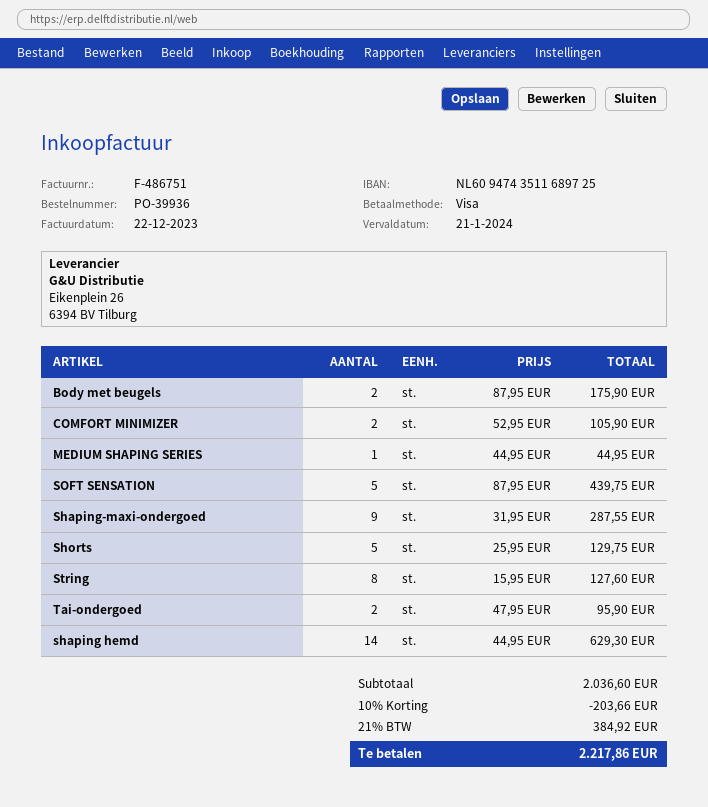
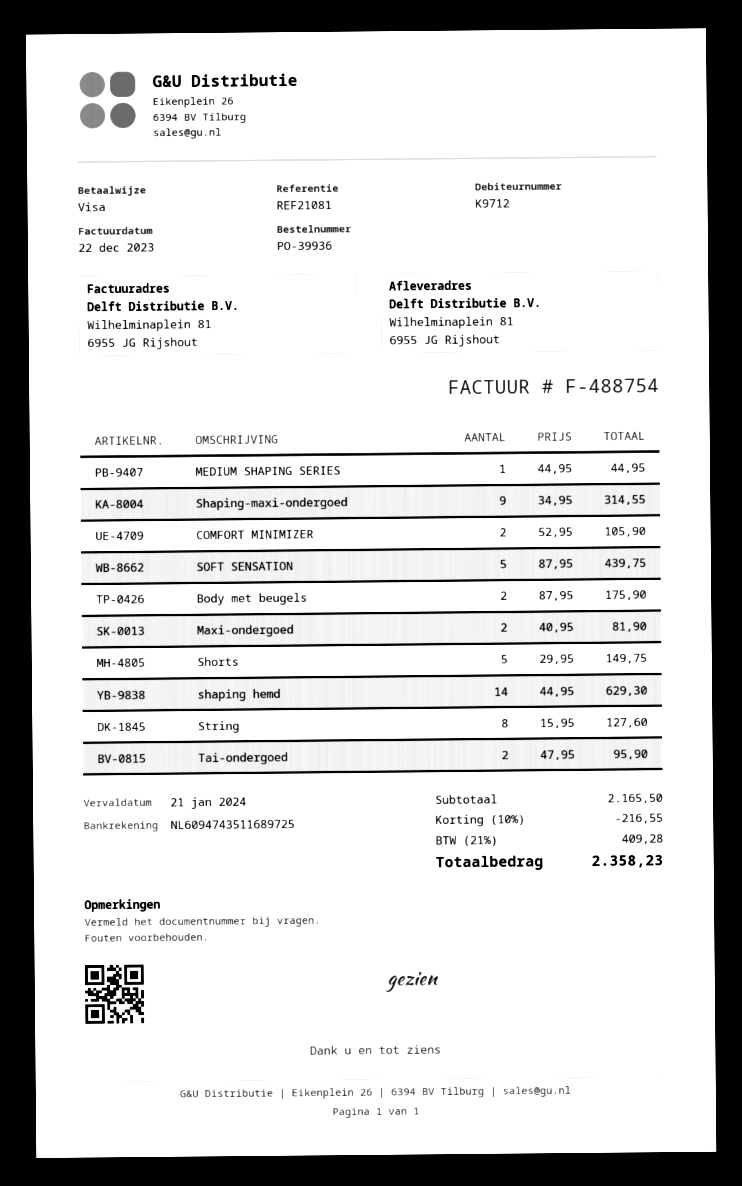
invoice number: F-486751 -> F-488754
Shaping-maxi-ondergoed: 9 x 31.95 = 287.55 -> 9 x 34.95 = 314.55
Shorts: 5 x 25.95 = 129.75 -> 5 x 29.95 = 149.75
Maxi-ondergoed: none -> 2 x 40.95 = 81.90
subtotal: 2036.60 -> 2165.50
discount: 10% = 203.66 -> 10% = 216.55
tax: 21% = 384.92 -> 21% = 409.28
total: 2217.86 -> 2358.23

